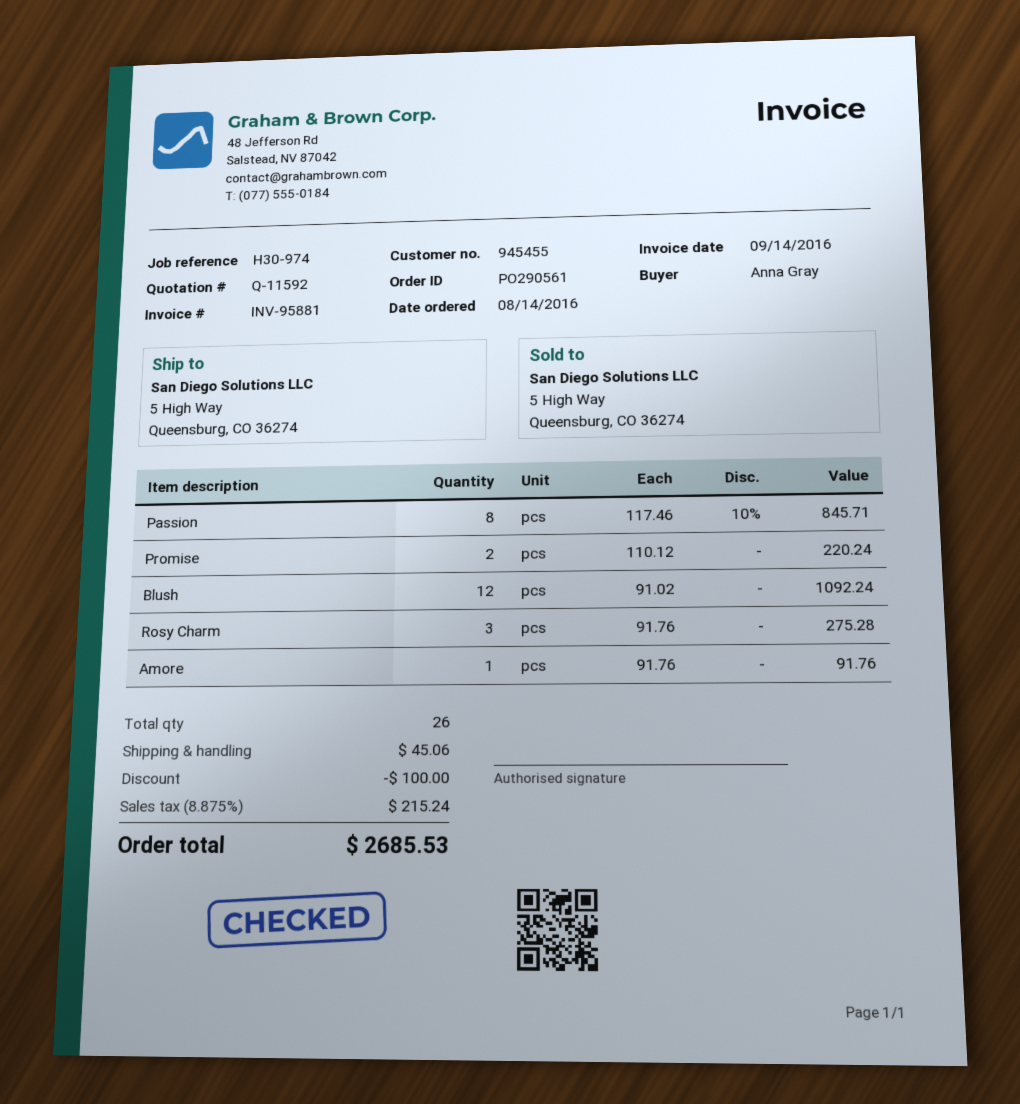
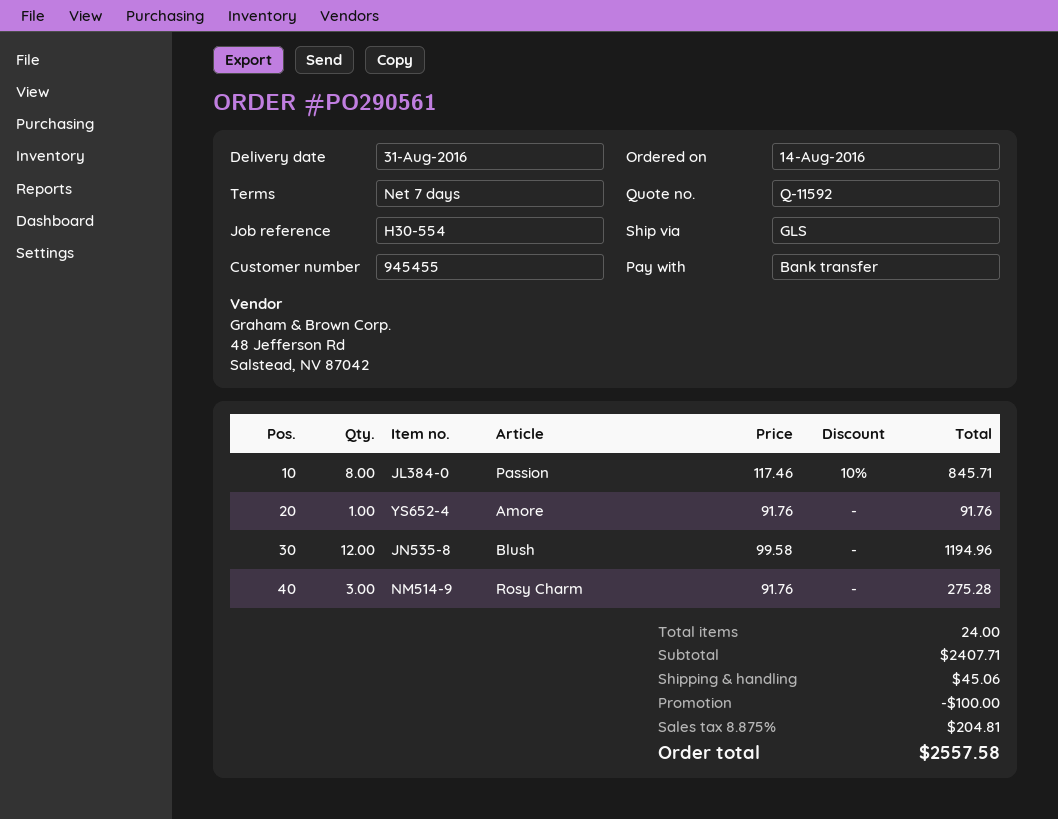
reference: H30-974 -> H30-554
Promise: 2 x 110.12 = 220.24 -> none
Blush: 12 x 91.02 = 1092.24 -> 12 x 99.58 = 1194.96
total quantity: 26 -> 24
tax: 8.875% = 215.24 -> 8.875% = 204.81
total: 2685.53 -> 2557.58

